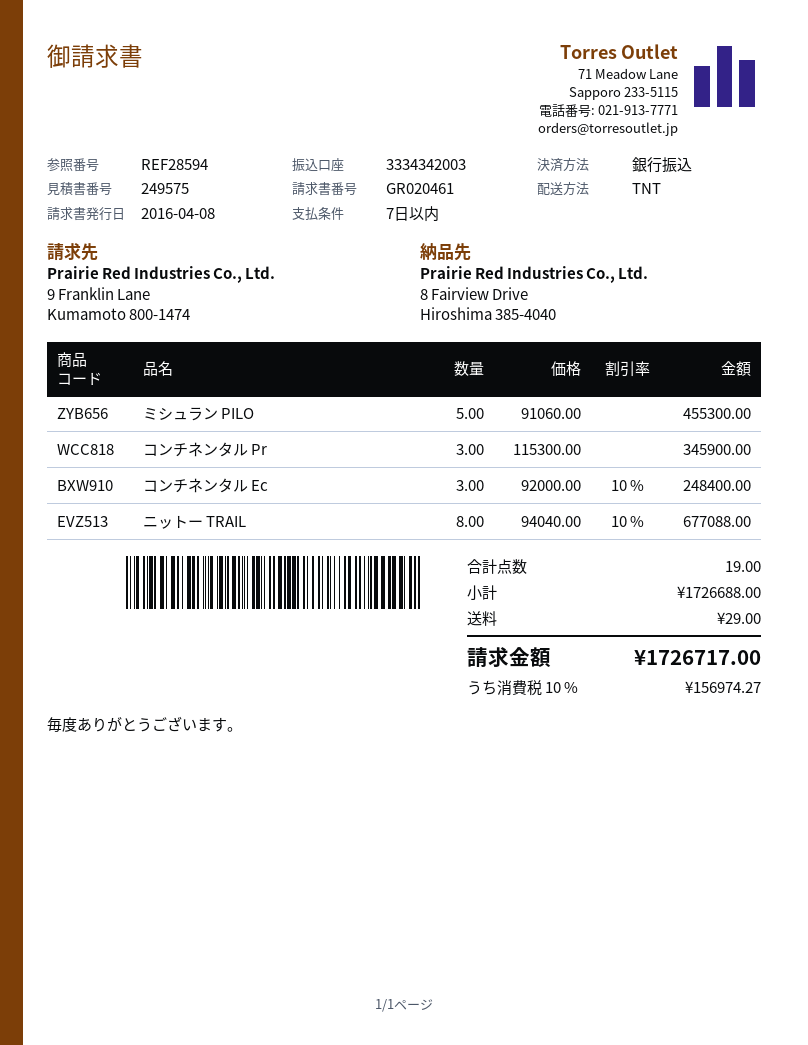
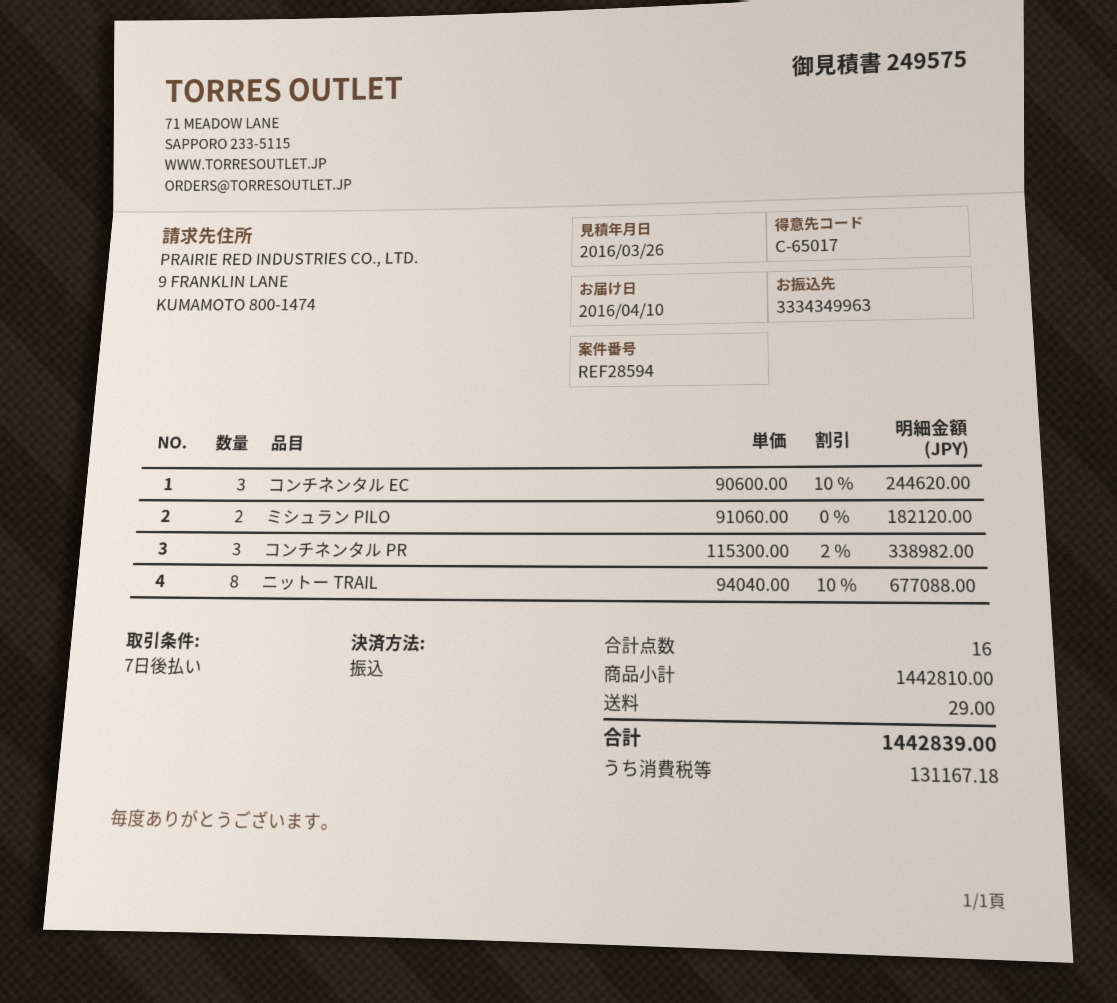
bank account: 3334342003 -> 3334349963
ミシュラン PILO: 5 x 91060.00 = 455300.00 -> 2 x 91060.00 = 182120.00
コンチネンタル Pr: 3 x 115300.00 = 345900.00 -> 3 x 115300.00 - 2% = 338982.00
コンチネンタル Ec: 3 x 92000.00 - 10% = 248400.00 -> 3 x 90600.00 - 10% = 244620.00
total quantity: 19 -> 16
subtotal: 1726688.00 -> 1442810.00
tax: 156974.27 -> 131167.18
total: 1726717.00 -> 1442839.00

